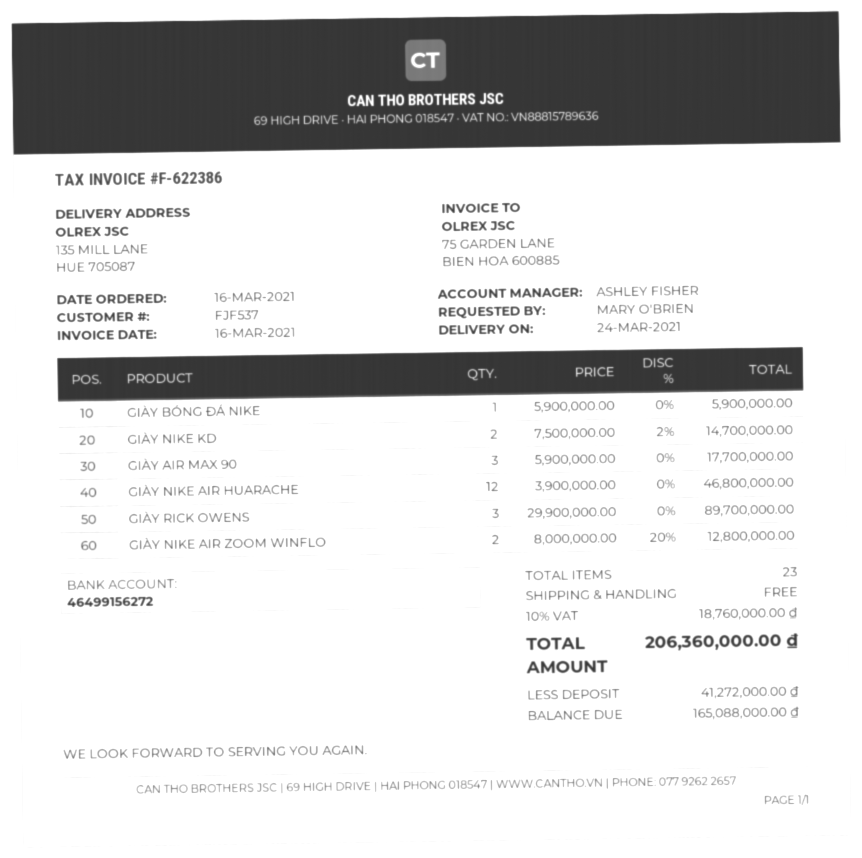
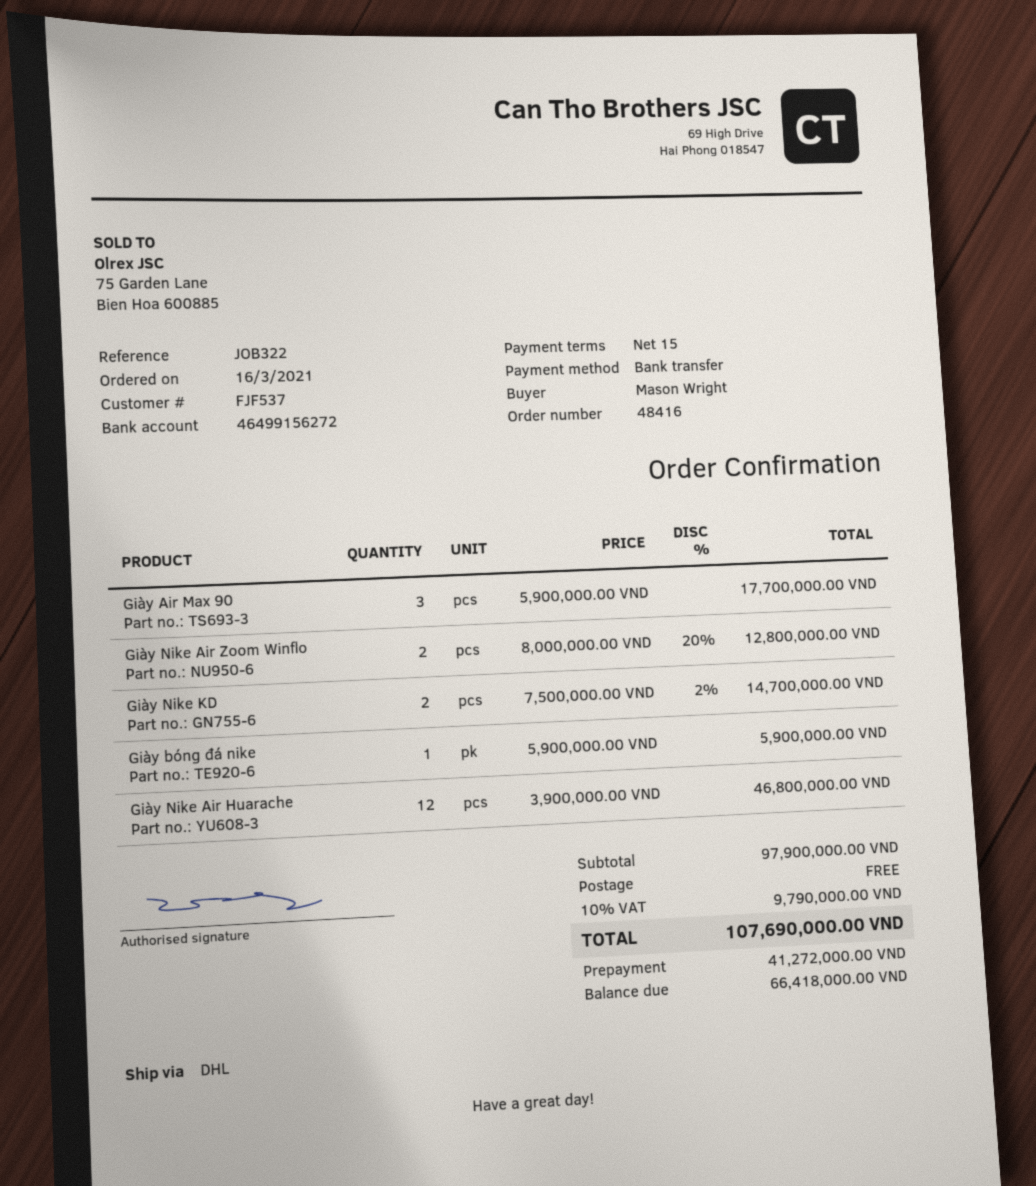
ordered by: MARY O'BRIEN -> Mason Wright
GIÀY RICK OWENS: 3 x 29900000.00 = 89700000.00 -> none
tax: 10% = 18760000.00 -> 10% = 9790000.00
total: 206360000.00 -> 107690000.00
balance: 165088000.00 -> 66418000.00

